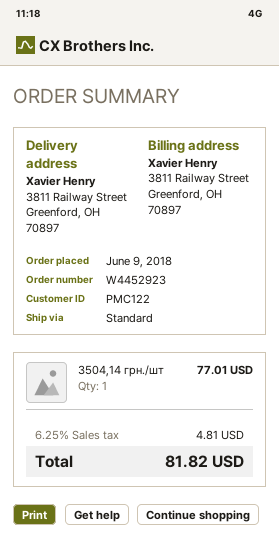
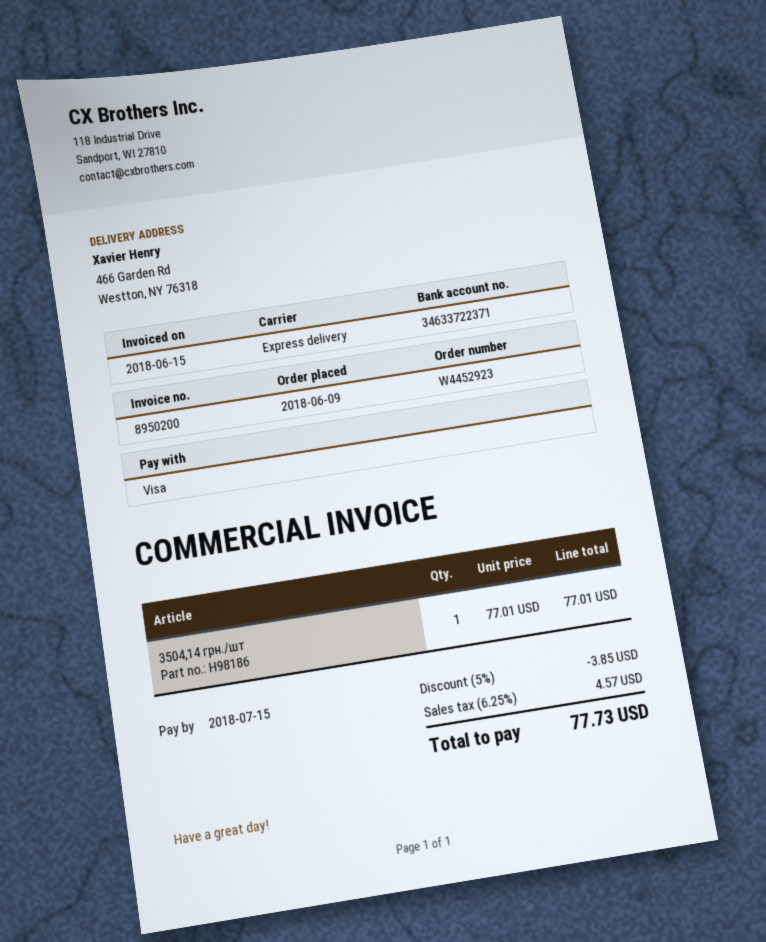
shipping method: standard -> express
ship to: 3811 Railway Street, Greenford, OH 70897 -> 466 Garden Rd, Westton, NY 76318
discount: none -> 5% = 3.85
tax: 6.25% = 4.81 -> 6.25% = 4.57
total: 81.82 -> 77.73

